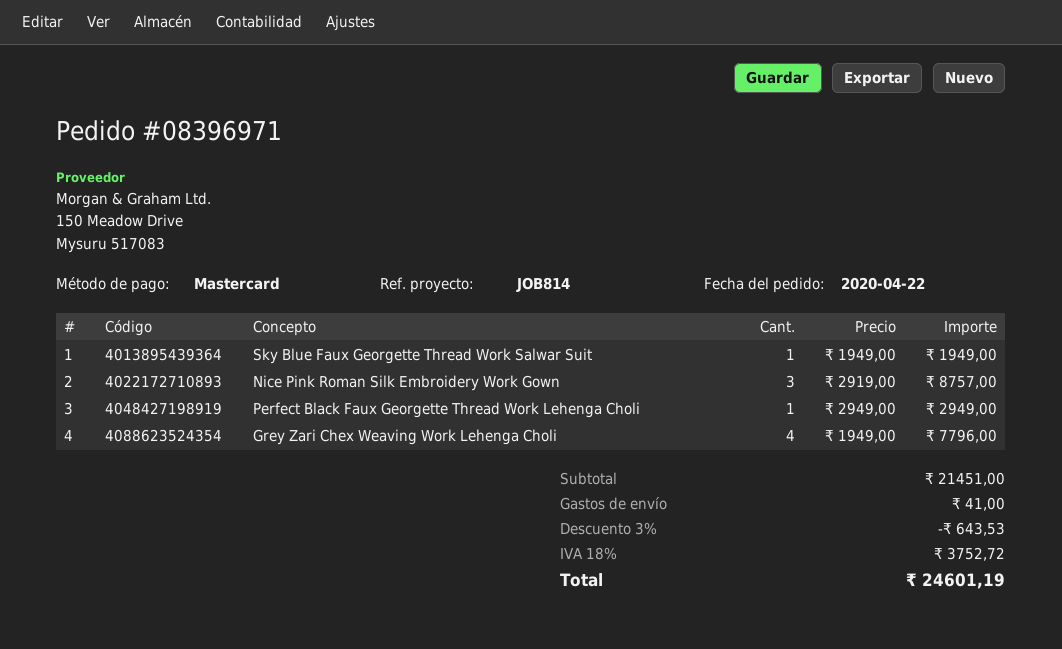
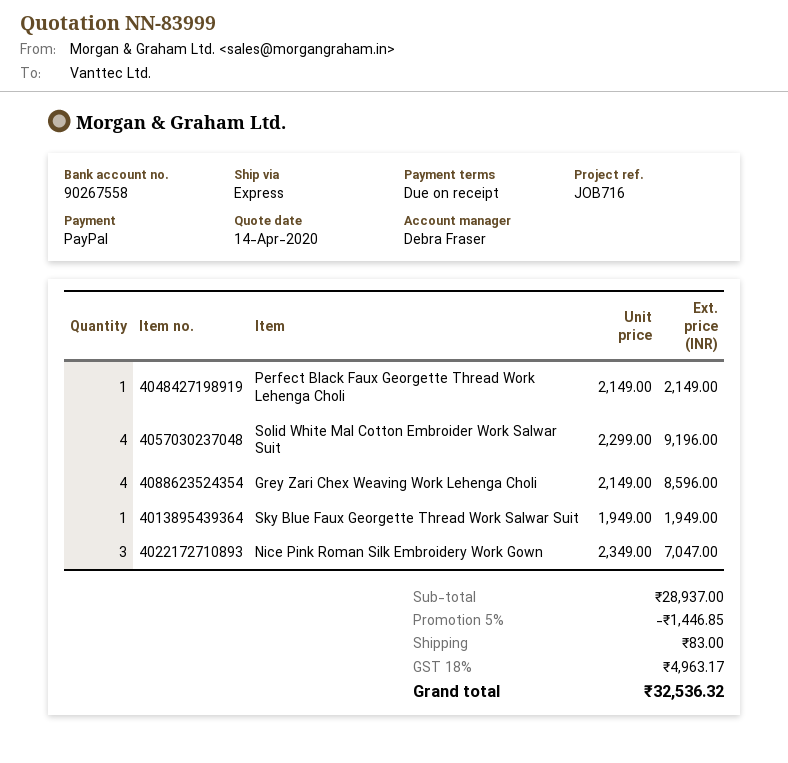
reference: JOB814 -> JOB716
payment method: Mastercard -> PayPal
Nice Pink Roman Silk Embroidery Work Gown: 3 x 2919.00 = 8757.00 -> 3 x 2349.00 = 7047.00
Perfect Black Faux Georgette Thread Work Lehenga Choli: 1 x 2949.00 = 2949.00 -> 1 x 2149.00 = 2149.00
Grey Zari Chex Weaving Work Lehenga Choli: 4 x 1949.00 = 7796.00 -> 4 x 2149.00 = 8596.00
Solid White Mal Cotton Embroider Work Salwar Suit: none -> 4 x 2299.00 = 9196.00
subtotal: 21451.00 -> 28937.00
discount: 3% = 643.53 -> 5% = 1446.85
shipping: 41.00 -> 83.00
tax: 18% = 3752.72 -> 18% = 4963.17
total: 24601.19 -> 32536.32

